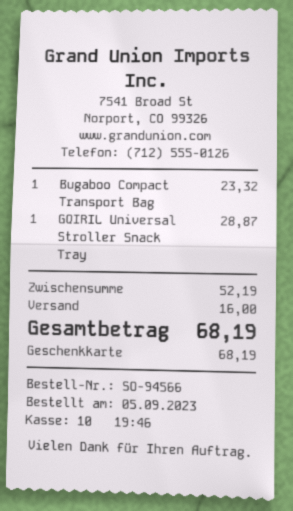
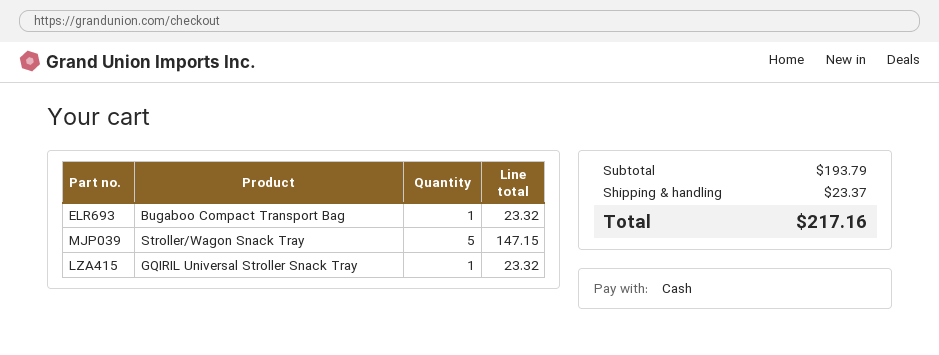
payment method: gift card -> cash
GQIRIL Universal Stroller Snack Tray: 1 for 28.87 -> 1 for 23.32
Stroller/Wagon Snack Tray: none -> 5 for 147.15
subtotal: 52.19 -> 193.79
shipping: 16.00 -> 23.37
total: 68.19 -> 217.16

